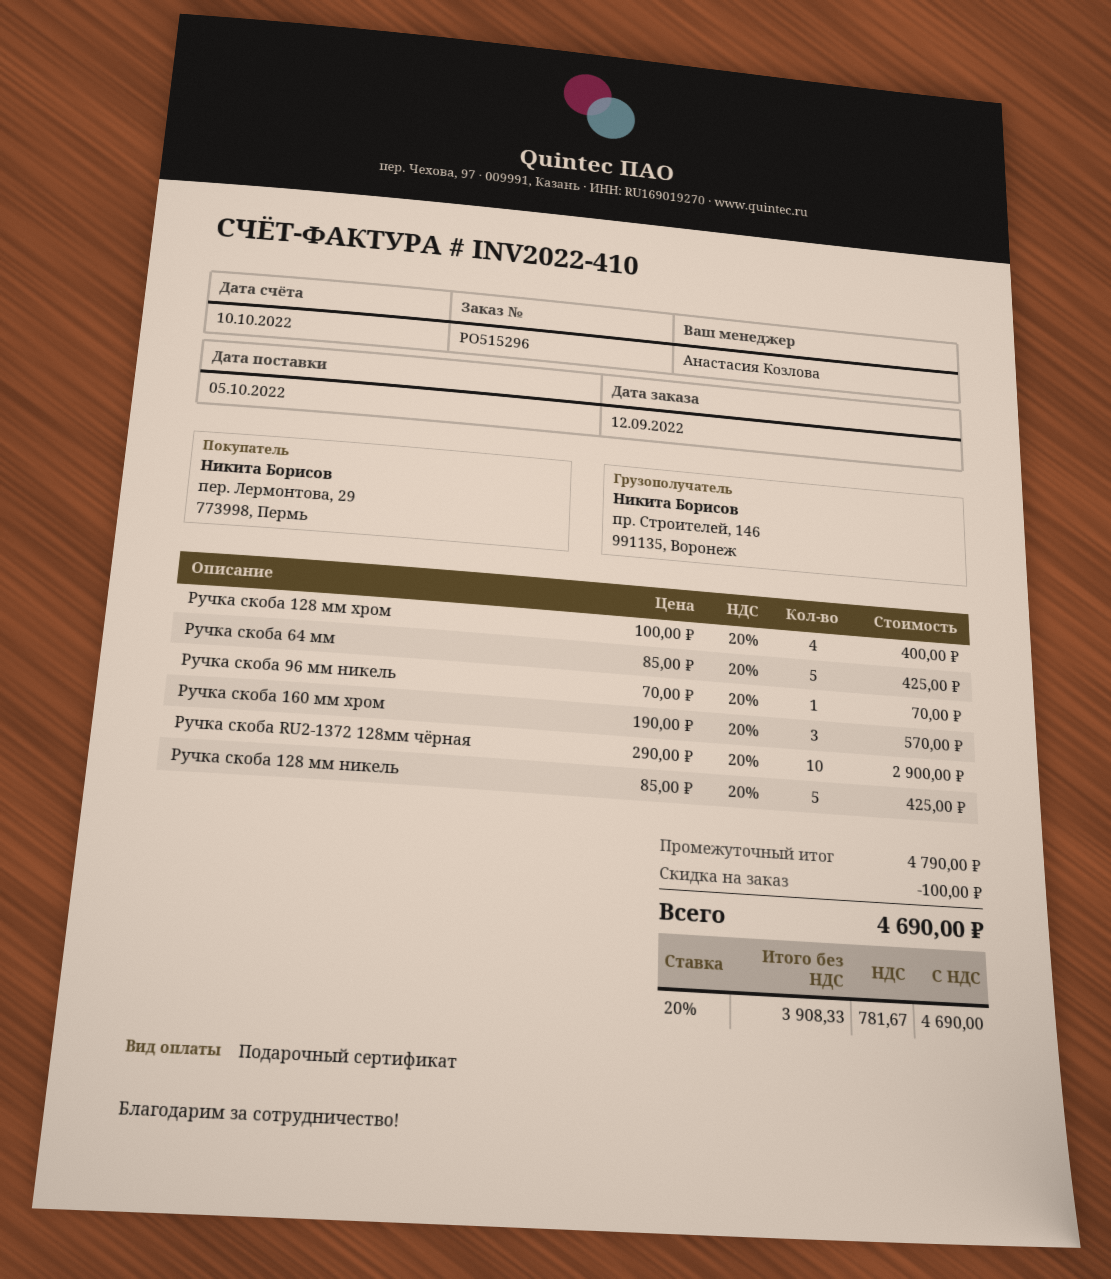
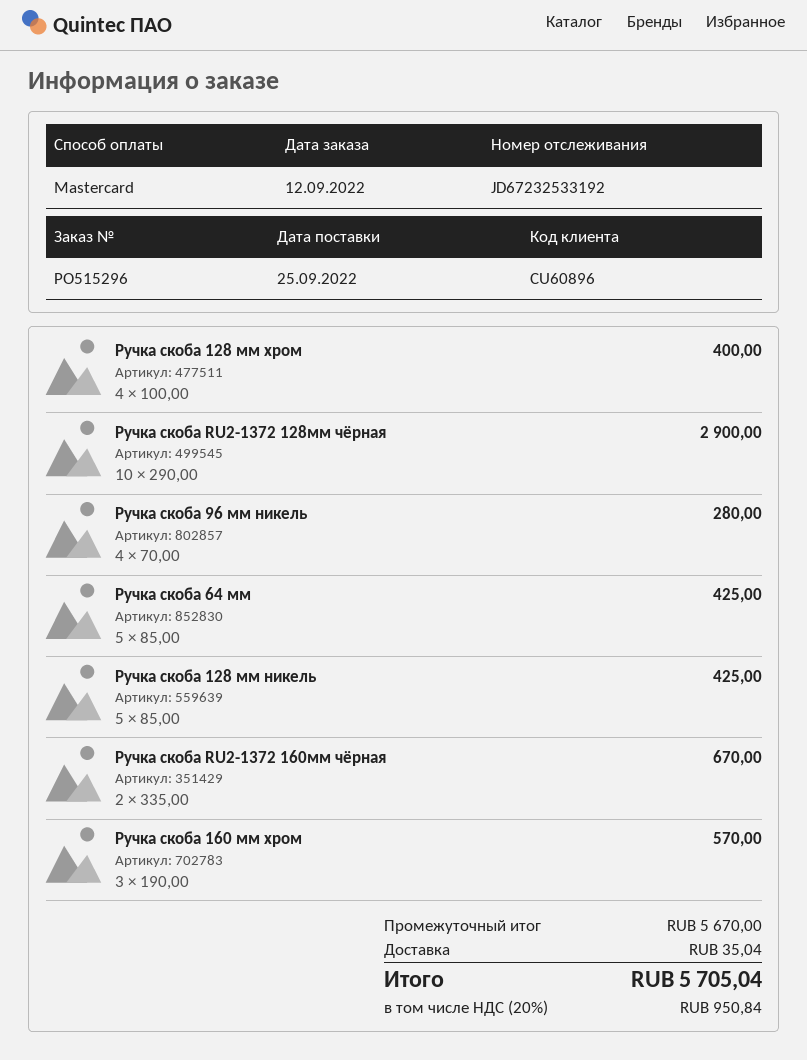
delivery date: 2022-10-05 -> 2022-09-25
payment method: gift card -> Mastercard
Ручка скоба 96 мм никель: 1 x 70.00 = 70.00 -> 4 x 70.00 = 280.00
Ручка скоба RU2-1372 160мм чёрная: none -> 2 x 335.00 = 670.00
subtotal: 4790.00 -> 5670.00
discount: 100.00 -> none
shipping: none -> 35.04
tax: 20% = 781.67 -> 20% = 950.84
total: 4690.00 -> 5705.04

